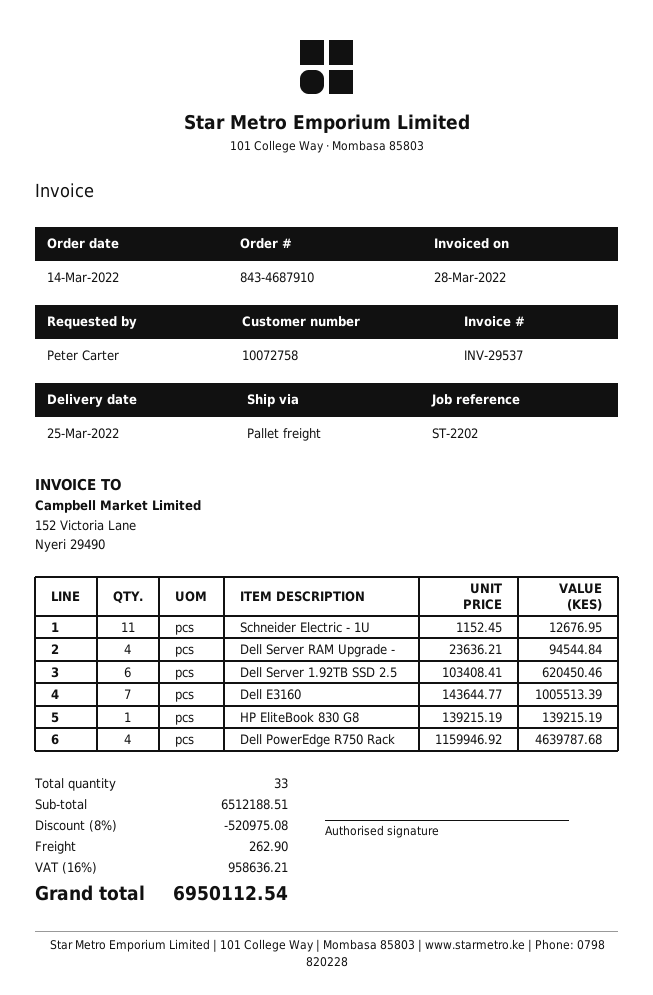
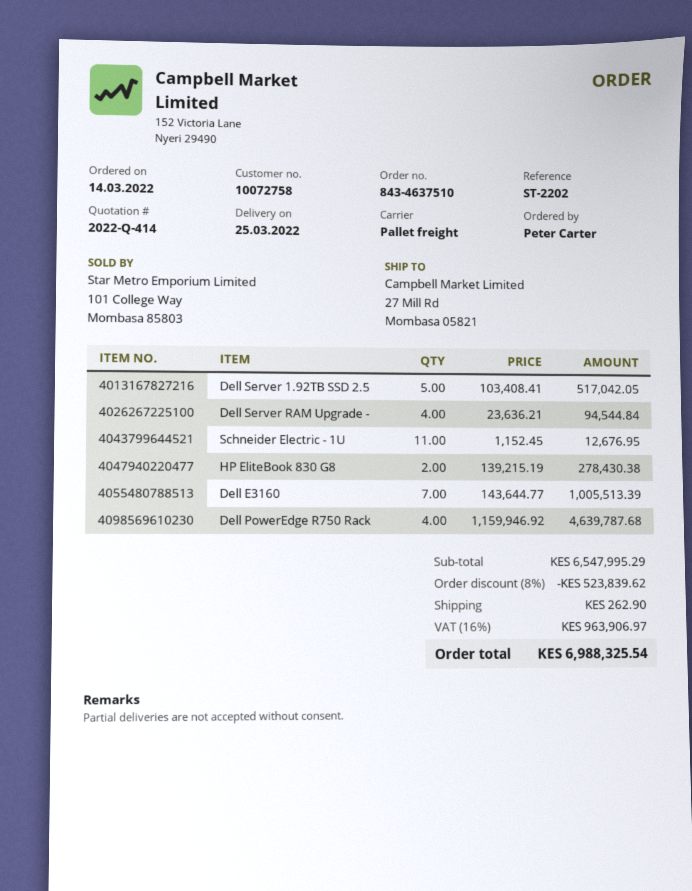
order number: 843-4687910 -> 843-4637510
Dell Server 1.92TB SSD 2.5: 6 x 103408.41 = 620450.46 -> 5 x 103408.41 = 517042.05
HP EliteBook 830 G8: 1 x 139215.19 = 139215.19 -> 2 x 139215.19 = 278430.38
subtotal: 6512188.51 -> 6547995.29
discount: 8% = 520975.08 -> 8% = 523839.62
tax: 16% = 958636.21 -> 16% = 963906.97
total: 6950112.54 -> 6988325.54

